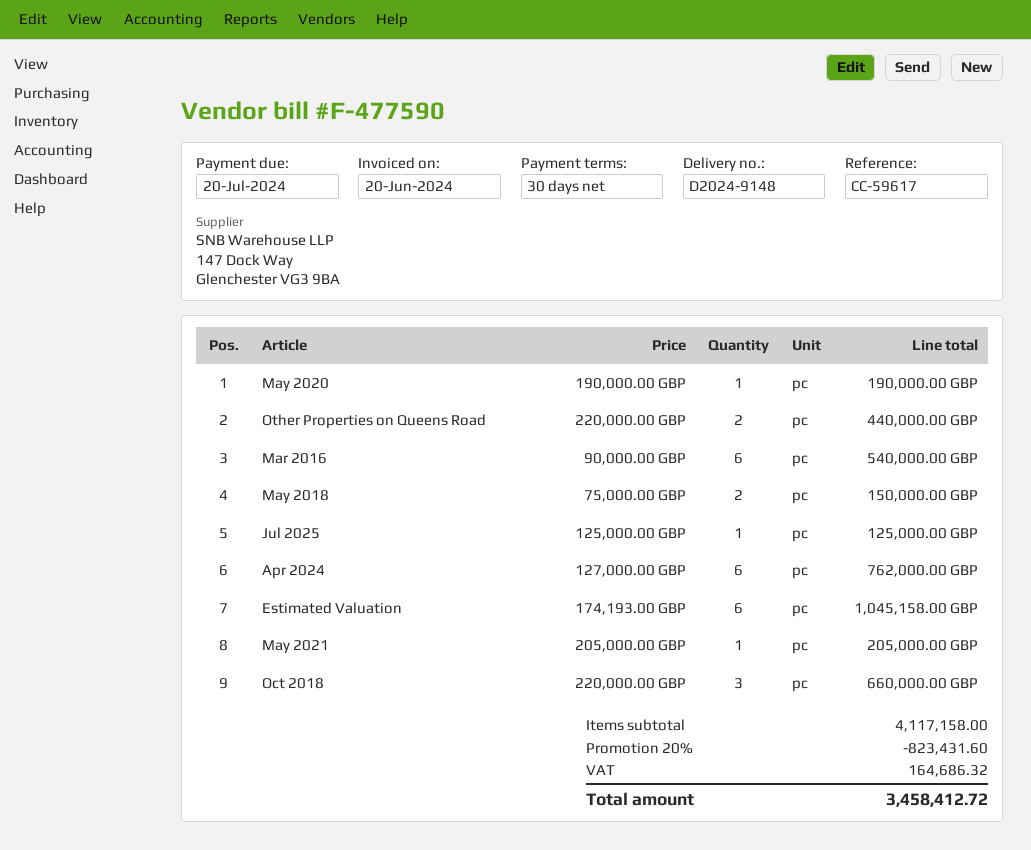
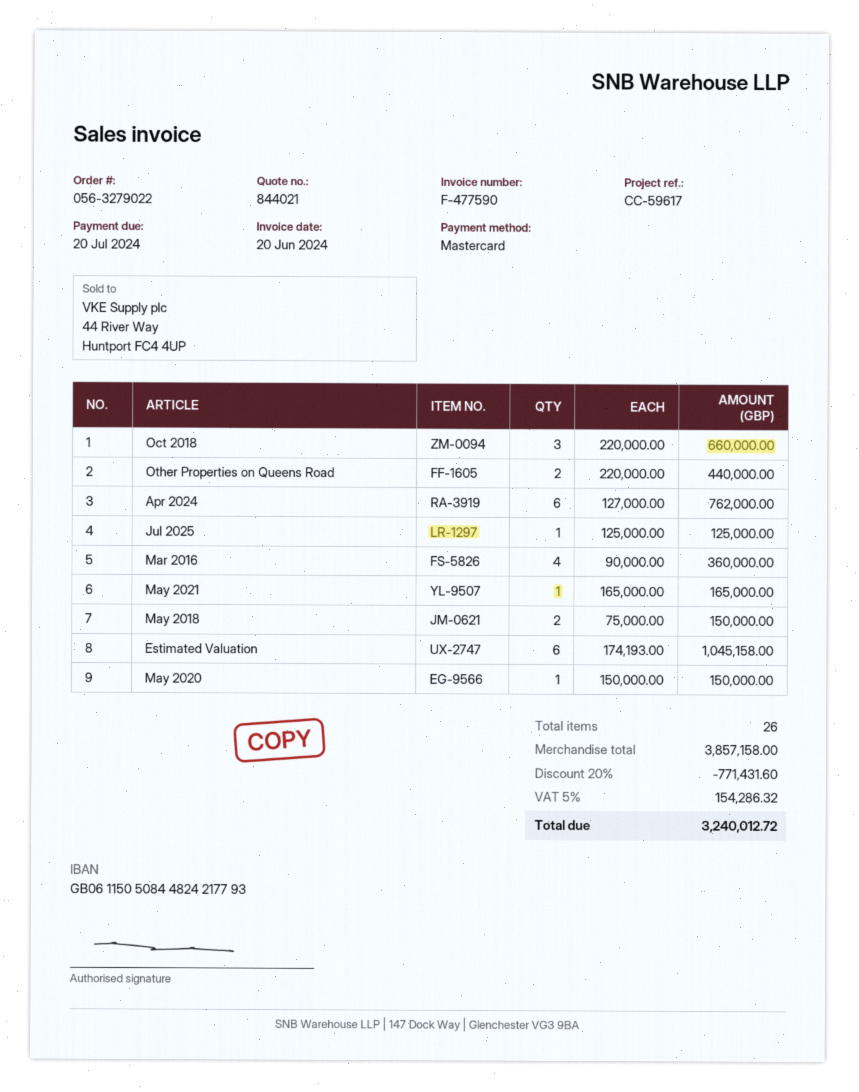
May 2020: 1 x 190000.00 = 190000.00 -> 1 x 150000.00 = 150000.00
Mar 2016: 6 x 90000.00 = 540000.00 -> 4 x 90000.00 = 360000.00
May 2021: 1 x 205000.00 = 205000.00 -> 1 x 165000.00 = 165000.00
subtotal: 4117158.00 -> 3857158.00
discount: 20% = 823431.60 -> 20% = 771431.60
tax: 164686.32 -> 154286.32
total: 3458412.72 -> 3240012.72

